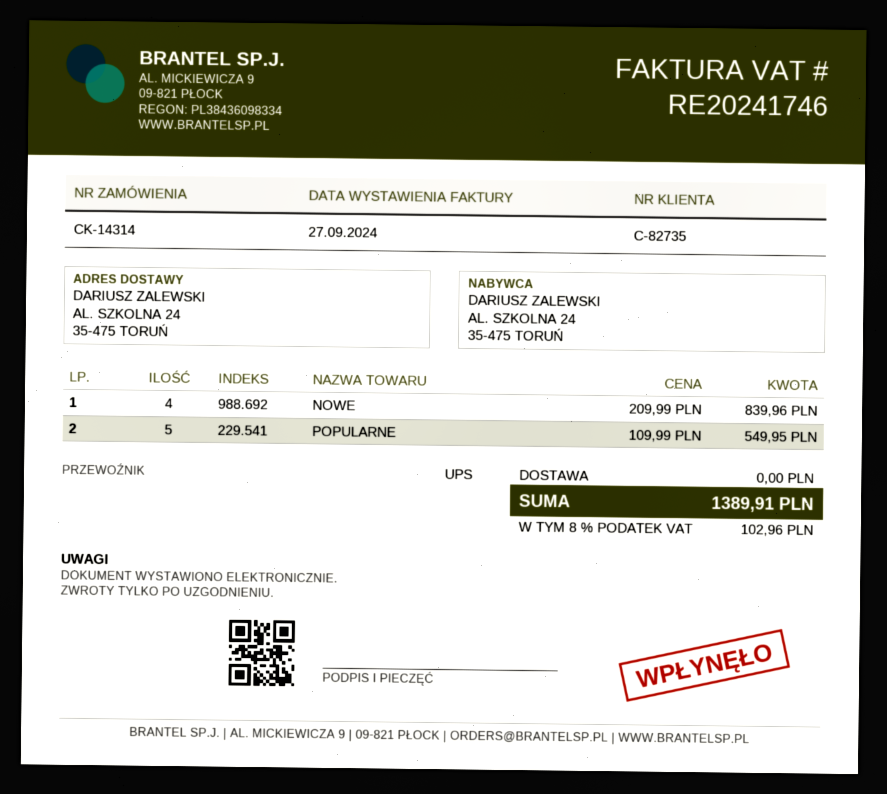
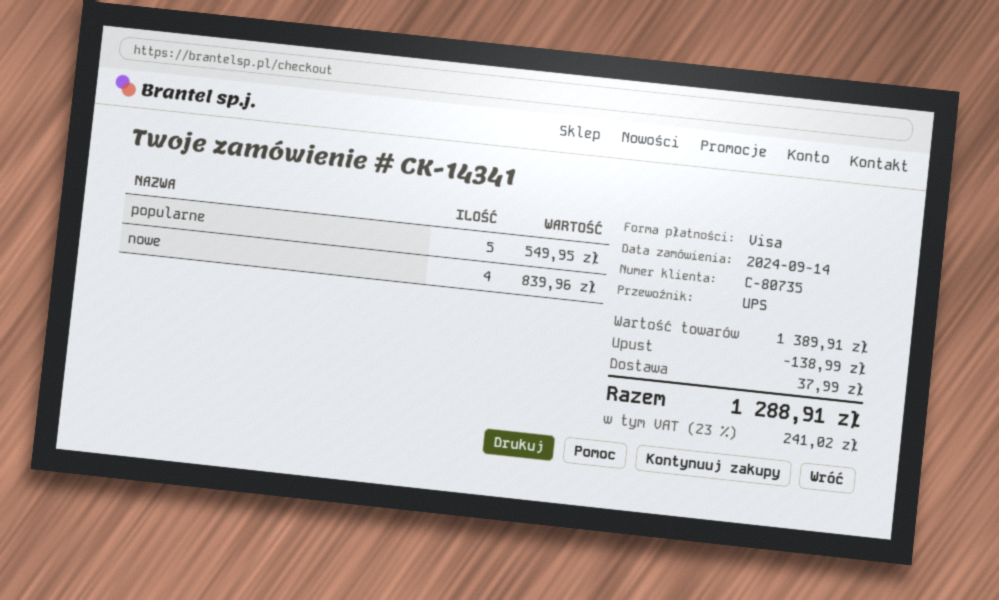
order number: CK-14314 -> CK-14341
customer number: C-82735 -> C-80735
discount: none -> 138.99
shipping: 0.00 -> 37.99
tax: 8% = 102.96 -> 23% = 241.02
total: 1389.91 -> 1288.91

